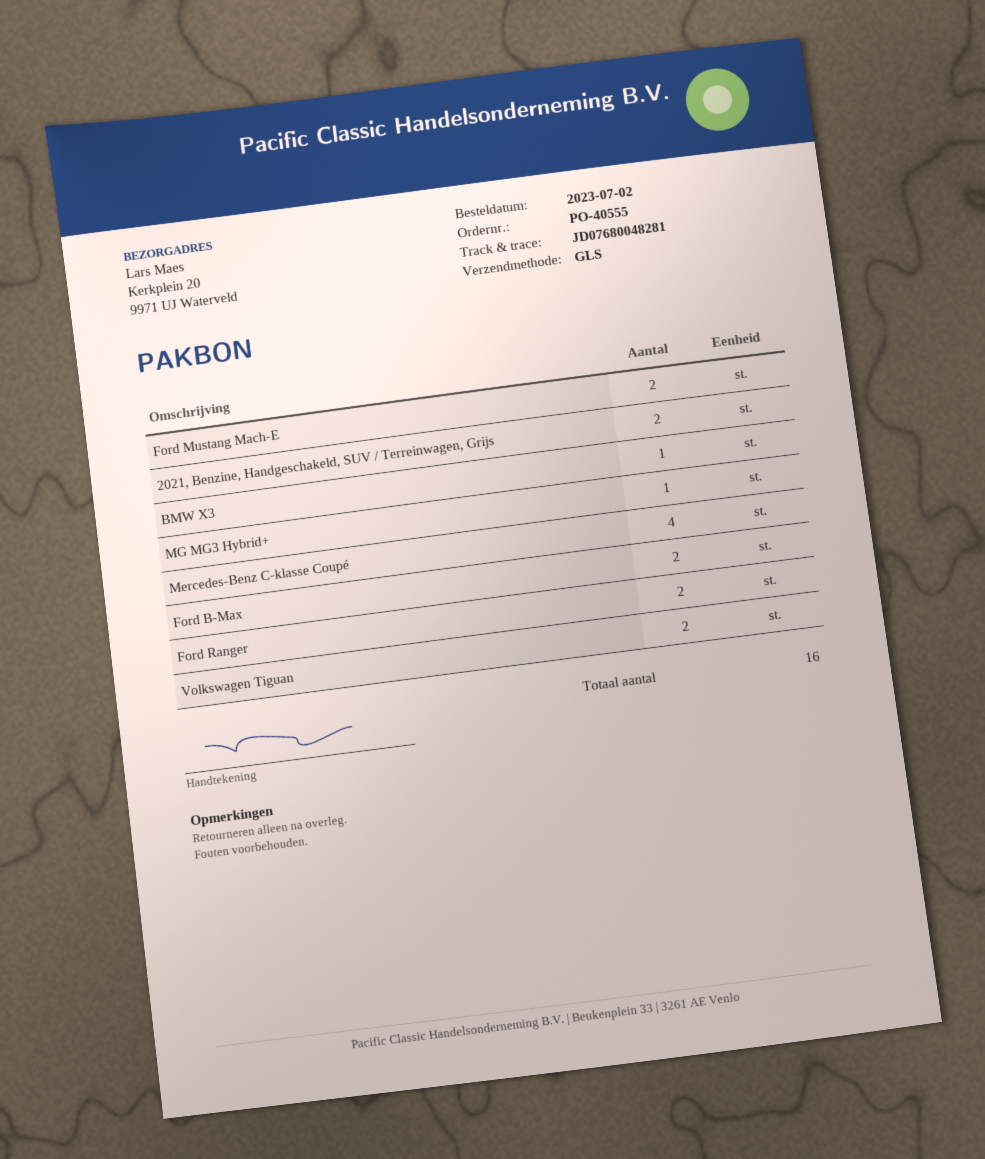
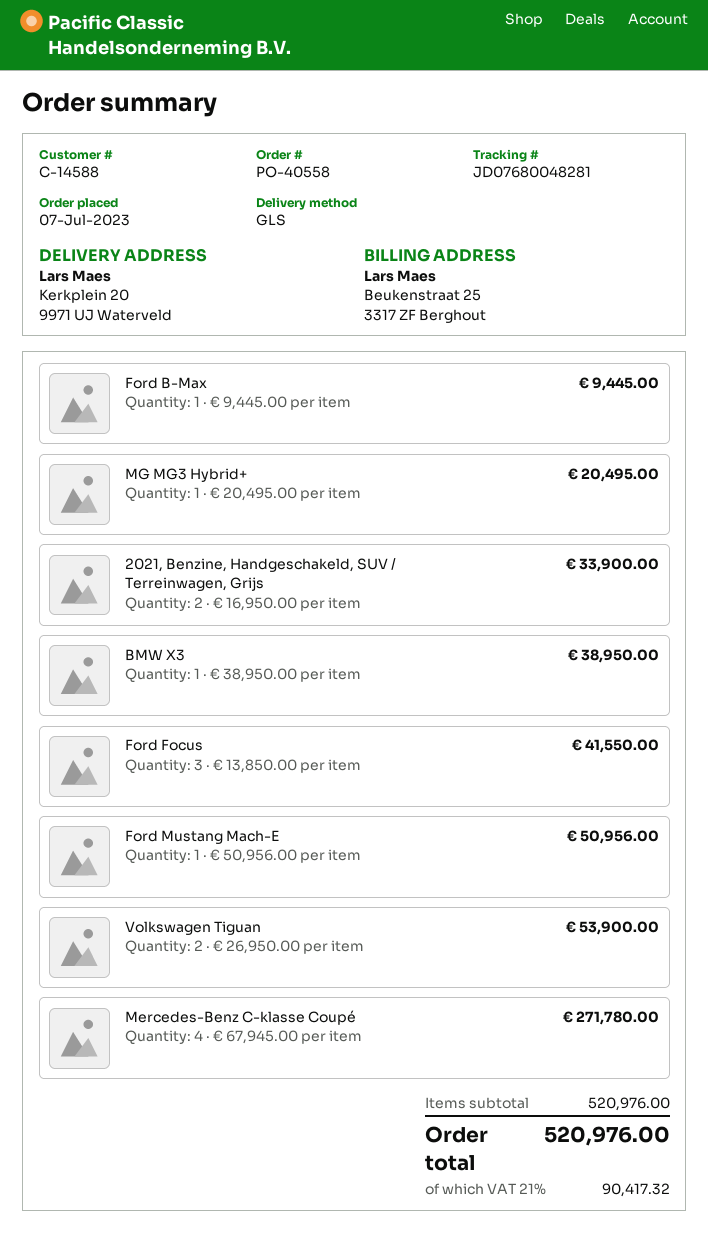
order number: PO-40555 -> PO-40558
order date: 2023-07-02 -> 2023-07-07
Ford Mustang Mach-E: 2 -> 1
Ford B-Max: 2 -> 1
Ford Ranger: 2 -> none
Ford Focus: none -> 3

